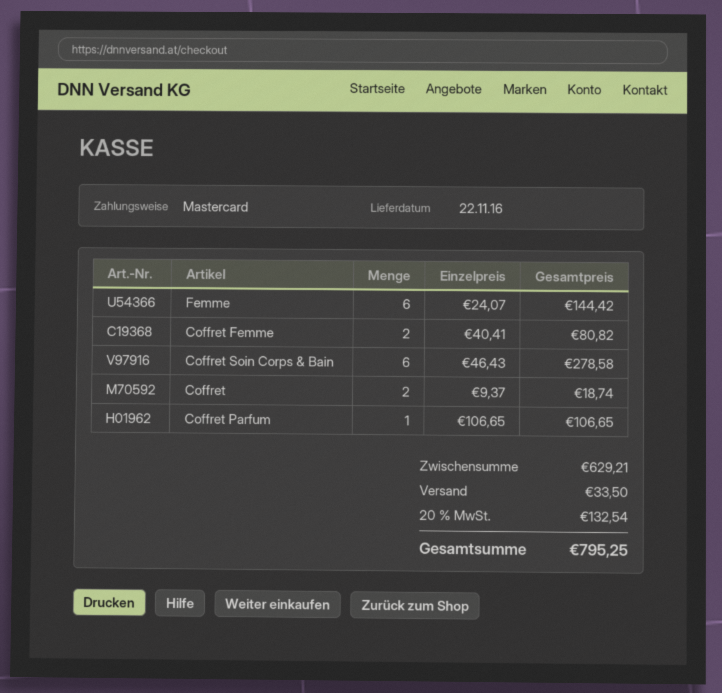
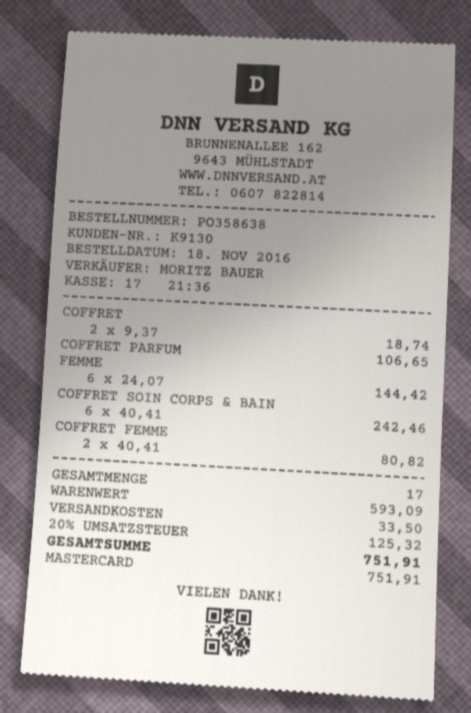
Coffret Soin Corps & Bain: 6 x 46.43 = 278.58 -> 6 x 40.41 = 242.46
subtotal: 629.21 -> 593.09
tax: 20% = 132.54 -> 20% = 125.32
total: 795.25 -> 751.91

